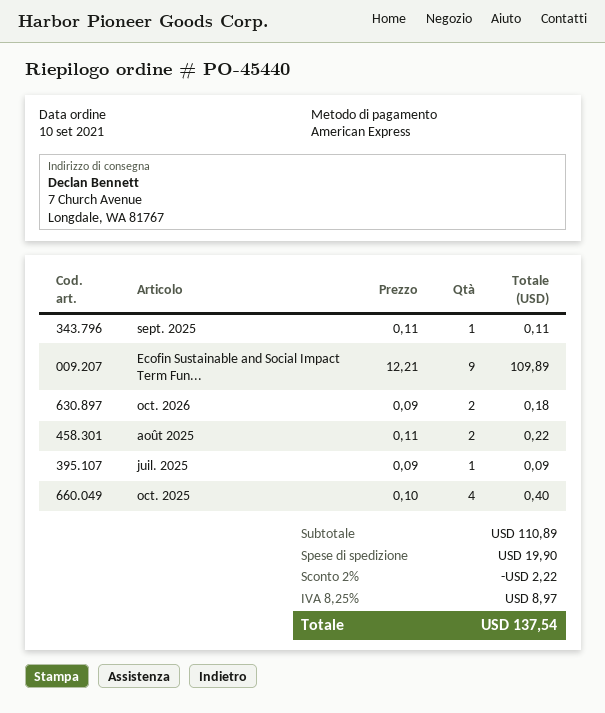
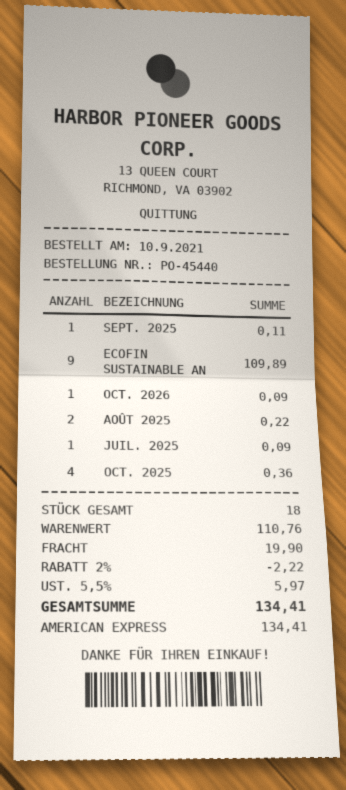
oct. 2026: 2 for 0.18 -> 1 for 0.09
oct. 2025: 4 for 0.40 -> 4 for 0.36
subtotal: 110.89 -> 110.76
tax: 8.25% = 8.97 -> 5.5% = 5.97
total: 137.54 -> 134.41

